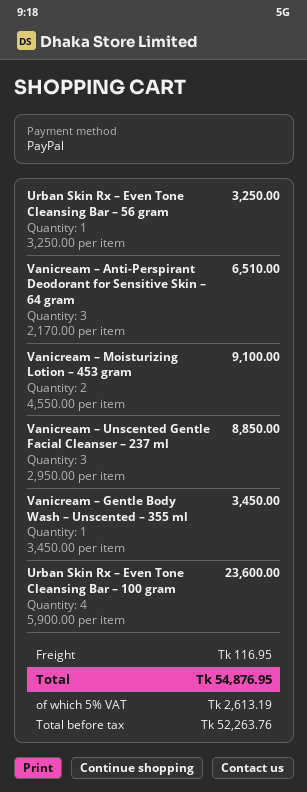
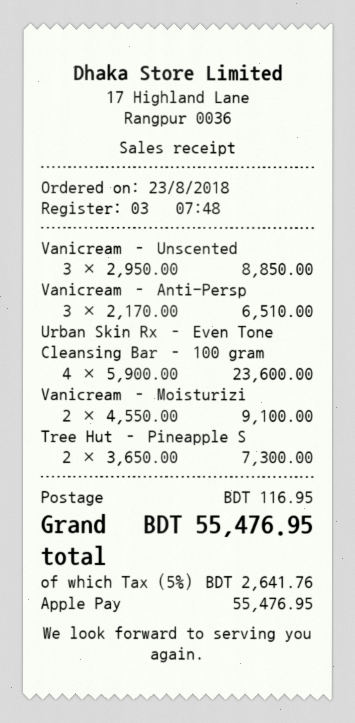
payment method: PayPal -> Apple Pay
Urban Skin Rx – Even Tone Cleansing Bar – 56 gram: 1 x 3250.00 = 3250.00 -> none
Vanicream – Gentle Body Wash – Unscented – 355 ml: 1 x 3450.00 = 3450.00 -> none
Tree Hut – Pineapple S: none -> 2 x 3650.00 = 7300.00
tax: 5% = 2613.19 -> 5% = 2641.76
total: 54876.95 -> 55476.95

